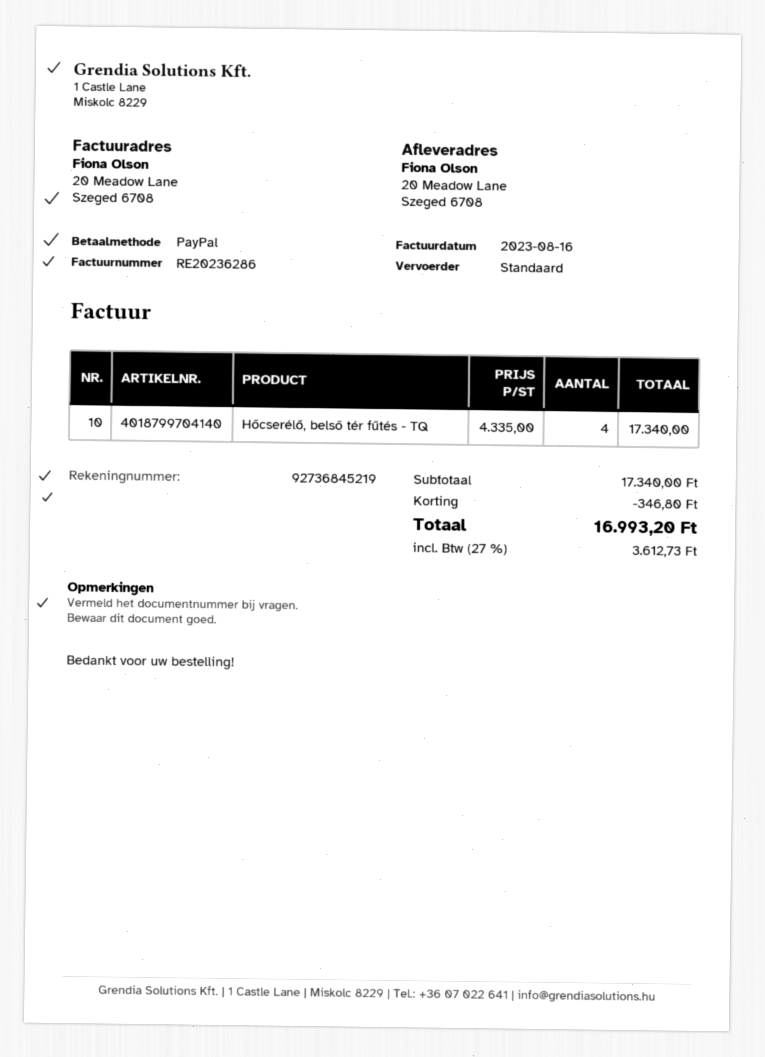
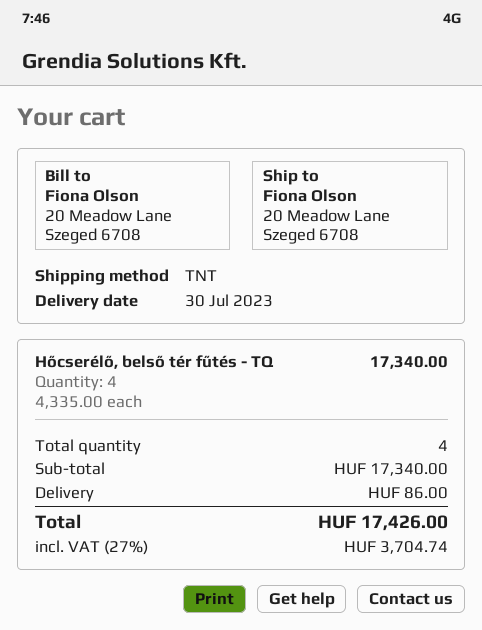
shipping method: standard -> TNT
discount: 346.80 -> none
shipping: none -> 86.00
tax: 27% = 3612.73 -> 27% = 3704.74
total: 16993.20 -> 17426.00

